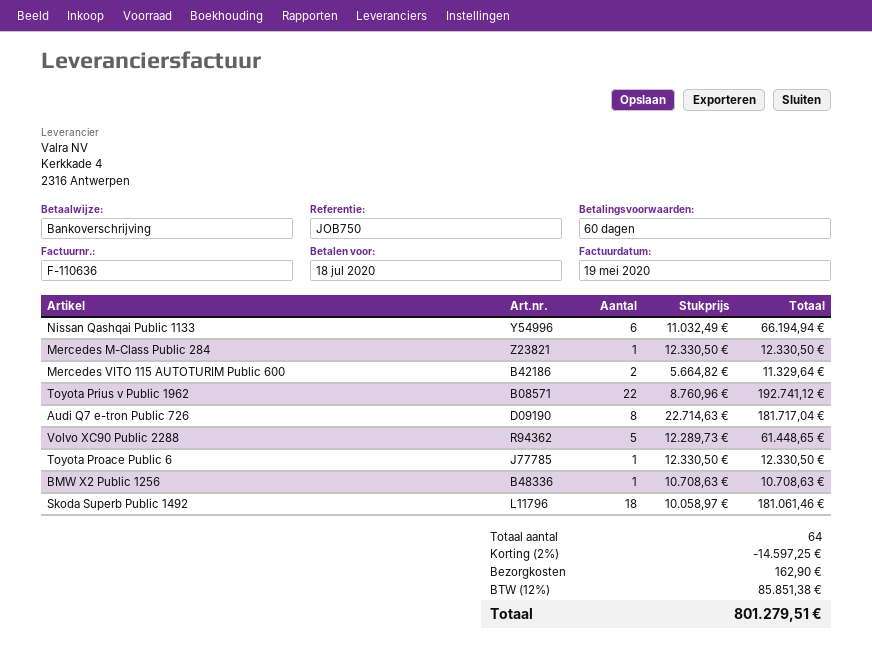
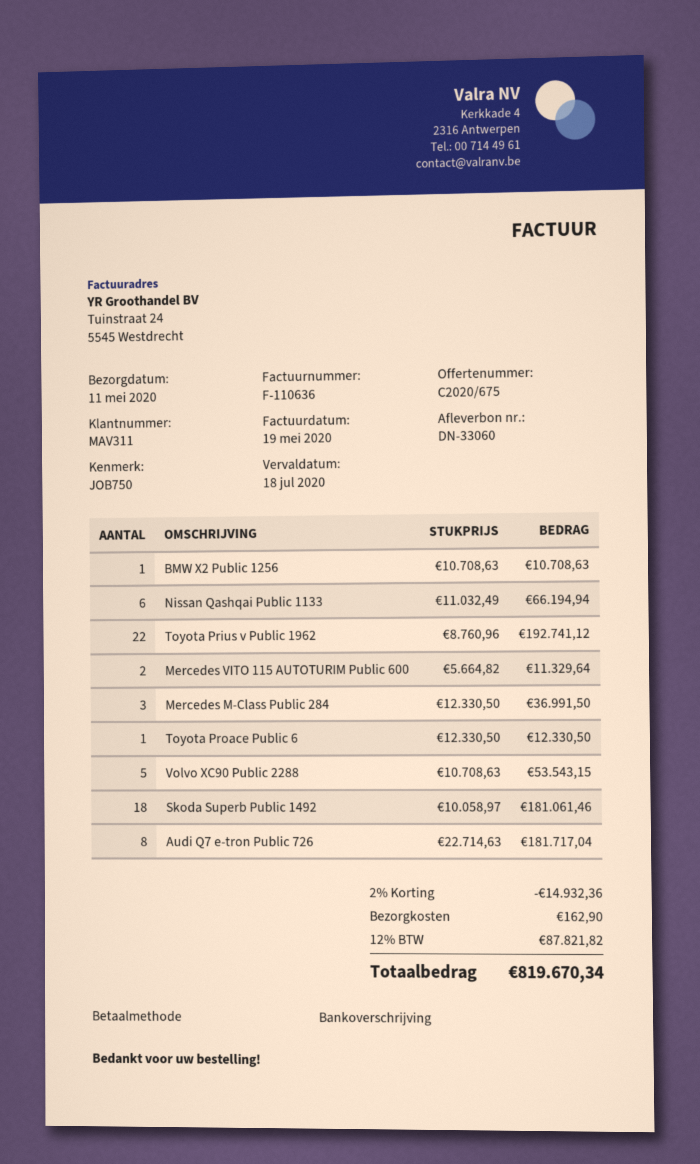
Mercedes M-Class Public 284: 1 x 12330.50 = 12330.50 -> 3 x 12330.50 = 36991.50
Volvo XC90 Public 2288: 5 x 12289.73 = 61448.65 -> 5 x 10708.63 = 53543.15
discount: 2% = 14597.25 -> 2% = 14932.36
tax: 12% = 85851.38 -> 12% = 87821.82
total: 801279.51 -> 819670.34

